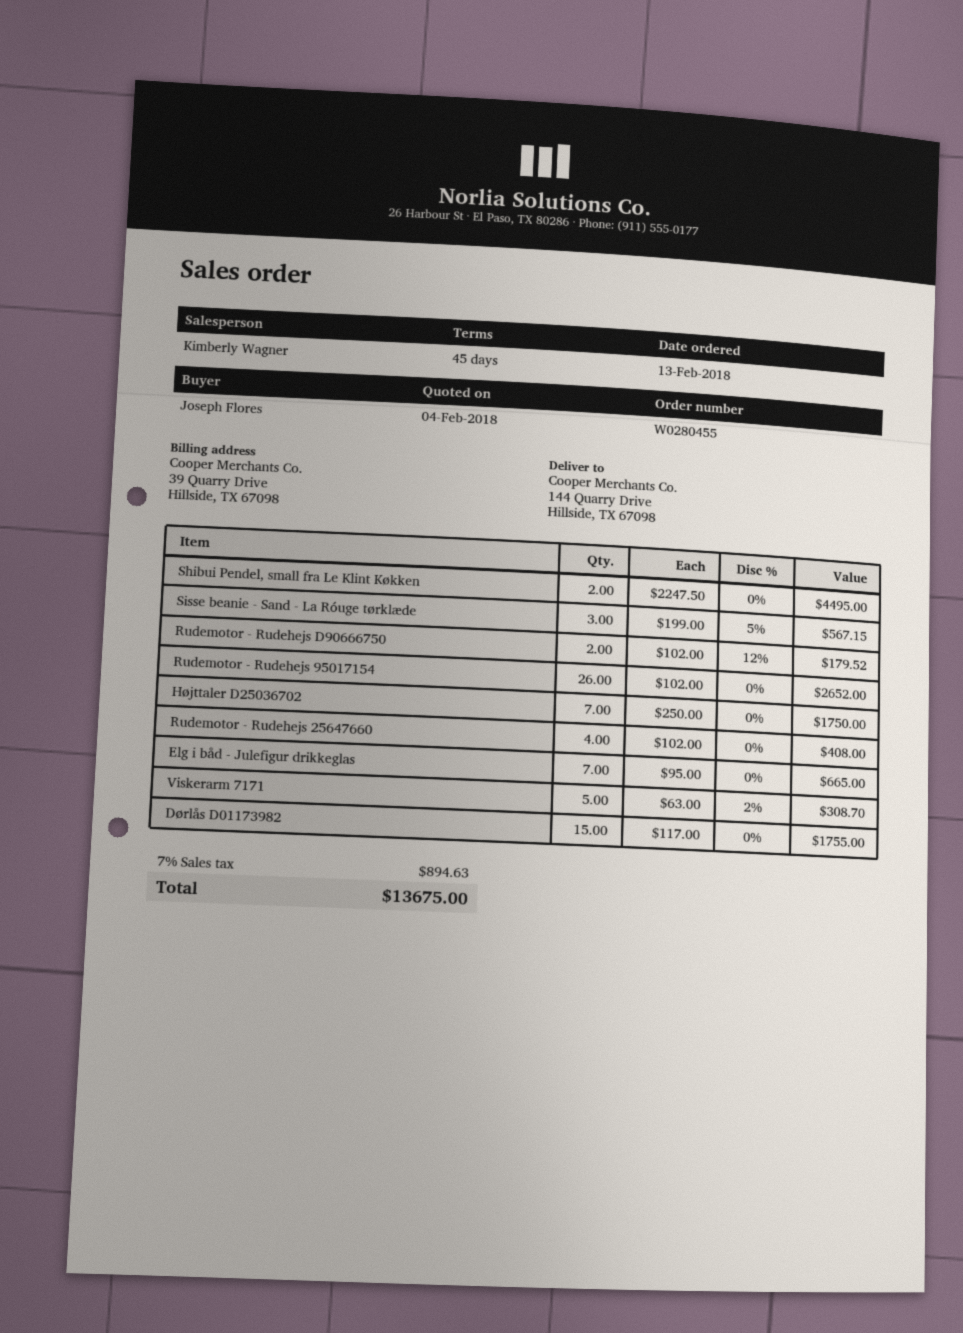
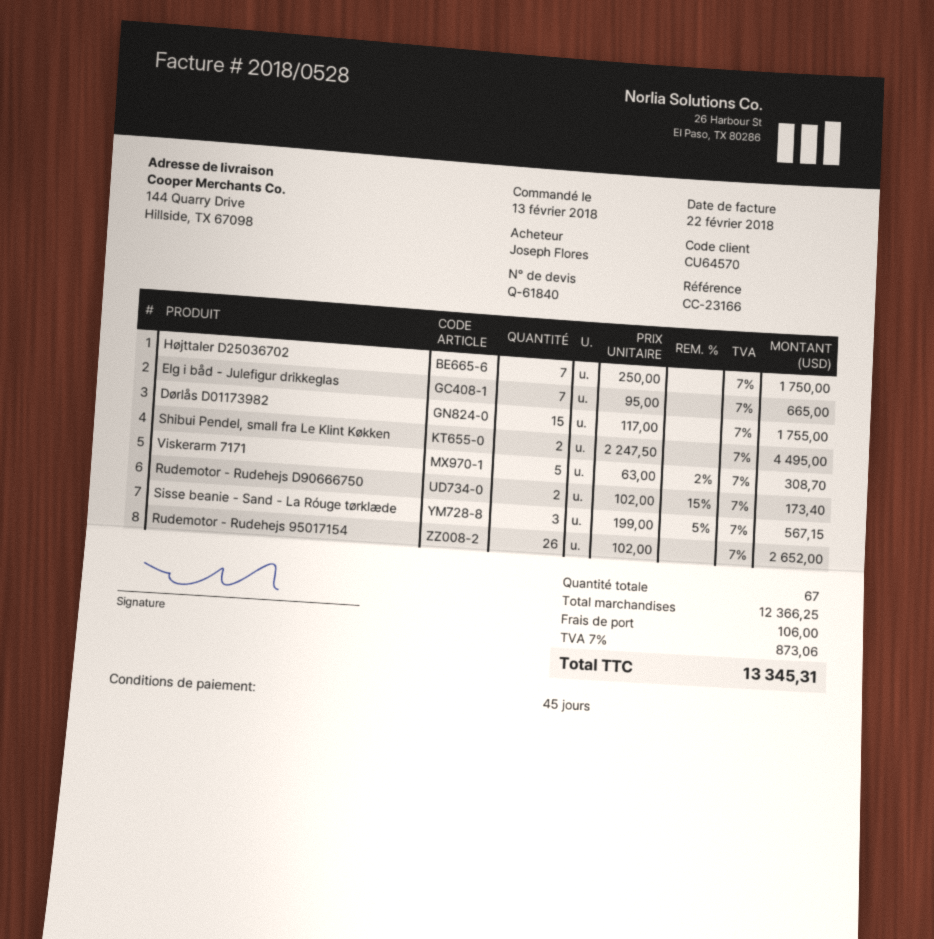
Rudemotor - Rudehejs D90666750: 2 x 102.00 - 12% = 179.52 -> 2 x 102.00 - 15% = 173.40
Rudemotor - Rudehejs 25647660: 4 x 102.00 = 408.00 -> none
shipping: none -> 106.00
tax: 7% = 894.63 -> 7% = 873.06
total: 13675.00 -> 13345.31

